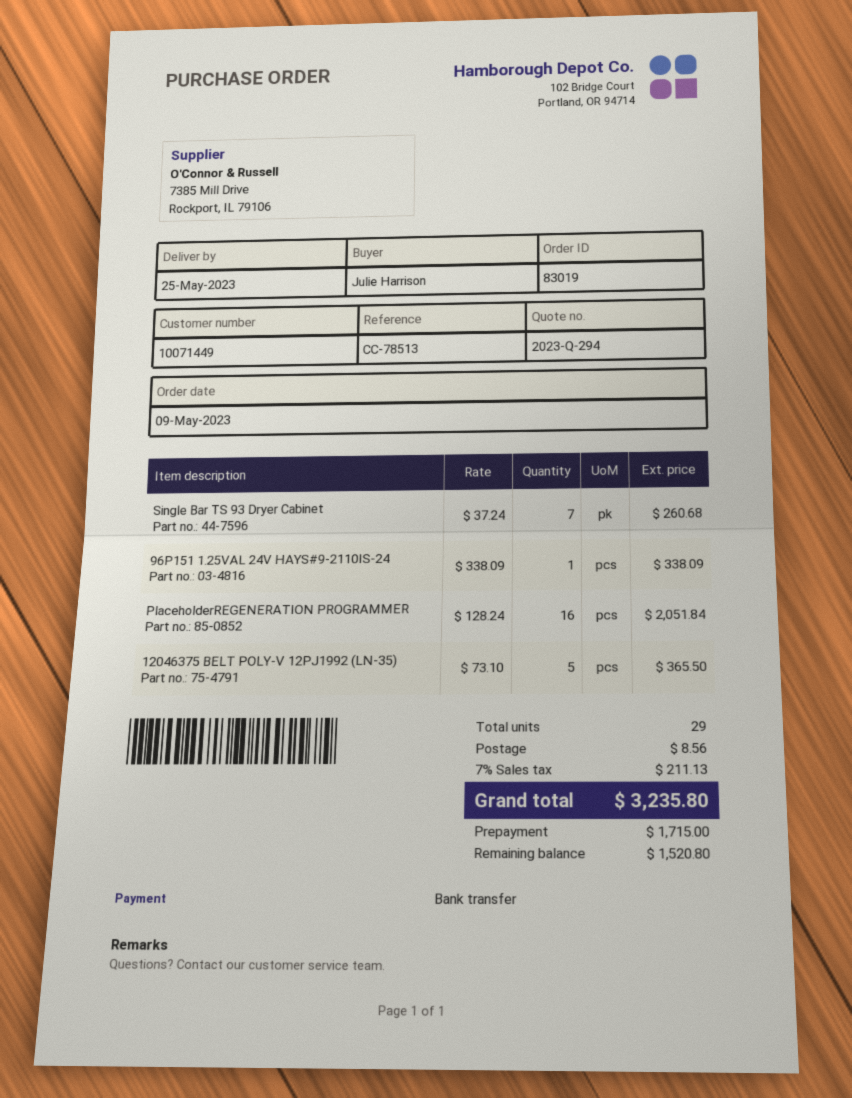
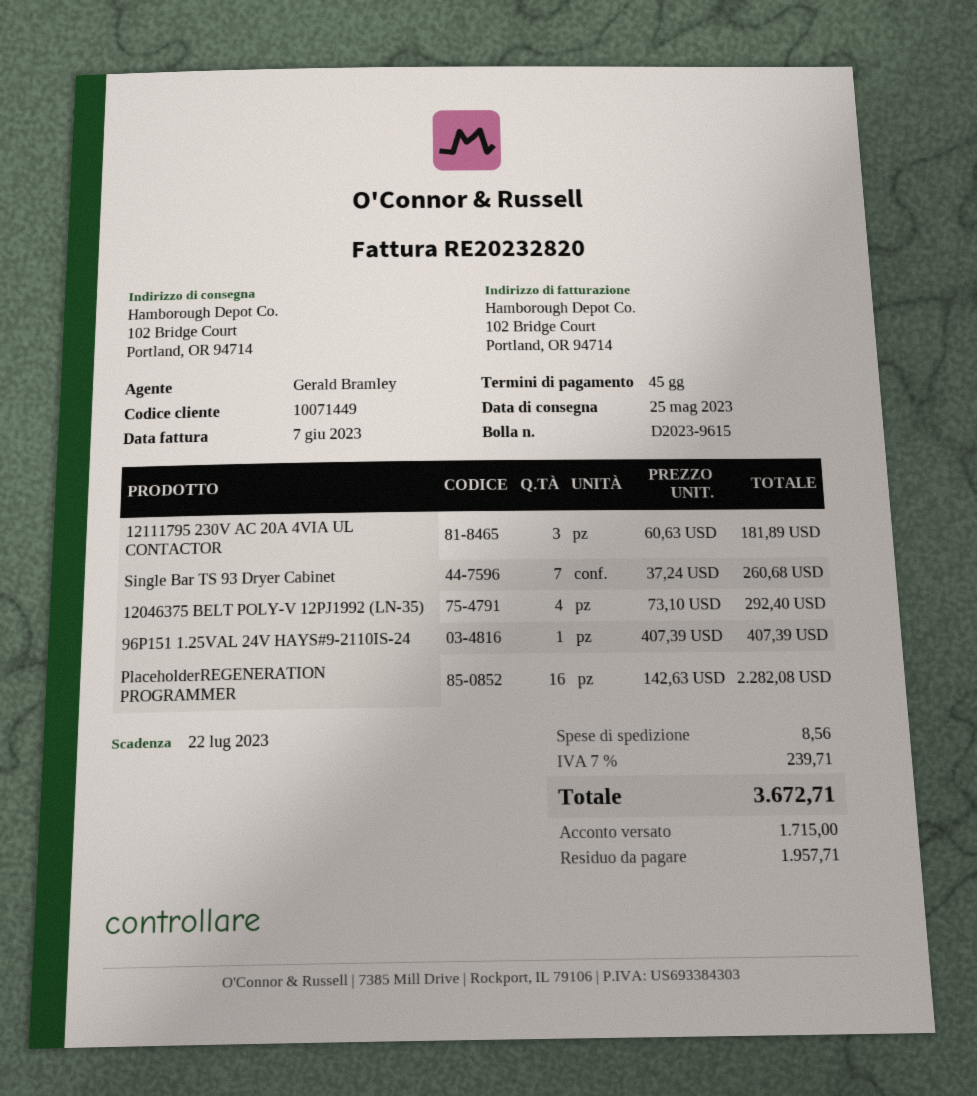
96P151 1.25VAL 24V HAYS#9-2110IS-24: 1 x 338.09 = 338.09 -> 1 x 407.39 = 407.39
PlaceholderREGENERATION PROGRAMMER: 16 x 128.24 = 2051.84 -> 16 x 142.63 = 2282.08
12046375 BELT POLY-V 12PJ1992 (LN-35): 5 x 73.10 = 365.50 -> 4 x 73.10 = 292.40
12111795 230V AC 20A 4VIA UL CONTACTOR: none -> 3 x 60.63 = 181.89
tax: 7% = 211.13 -> 7% = 239.71
total: 3235.80 -> 3672.71
balance: 1520.80 -> 1957.71

